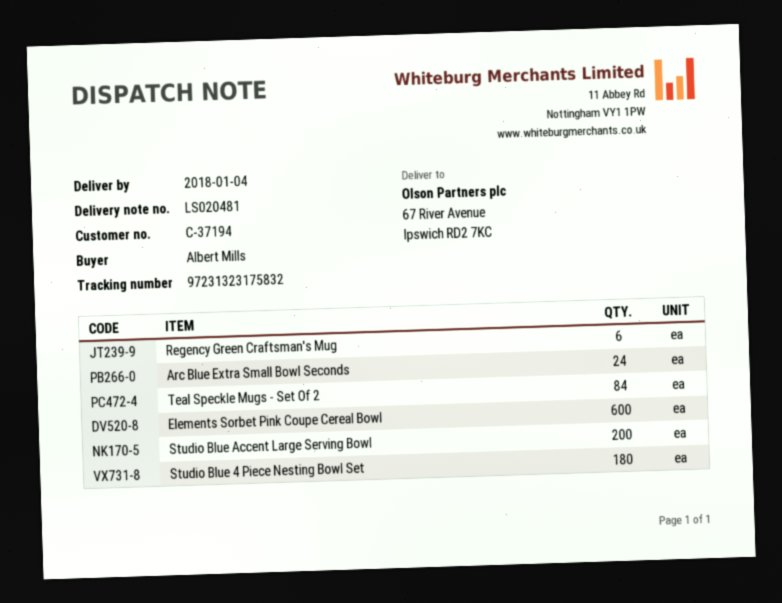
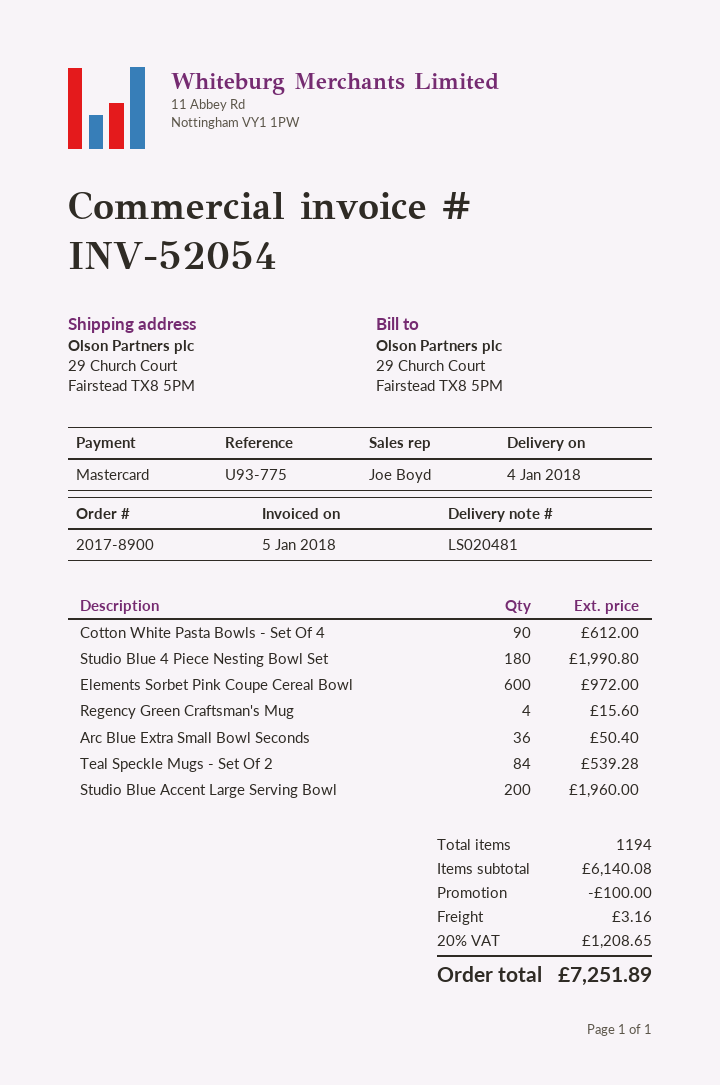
ship to: 67 River Avenue, Ipswich RD2 7KC -> 29 Church Court, Fairstead TX8 5PM
Regency Green Craftsman's Mug: 6 -> 4
Arc Blue Extra Small Bowl Seconds: 24 -> 36
Cotton White Pasta Bowls - Set Of 4: none -> 90

